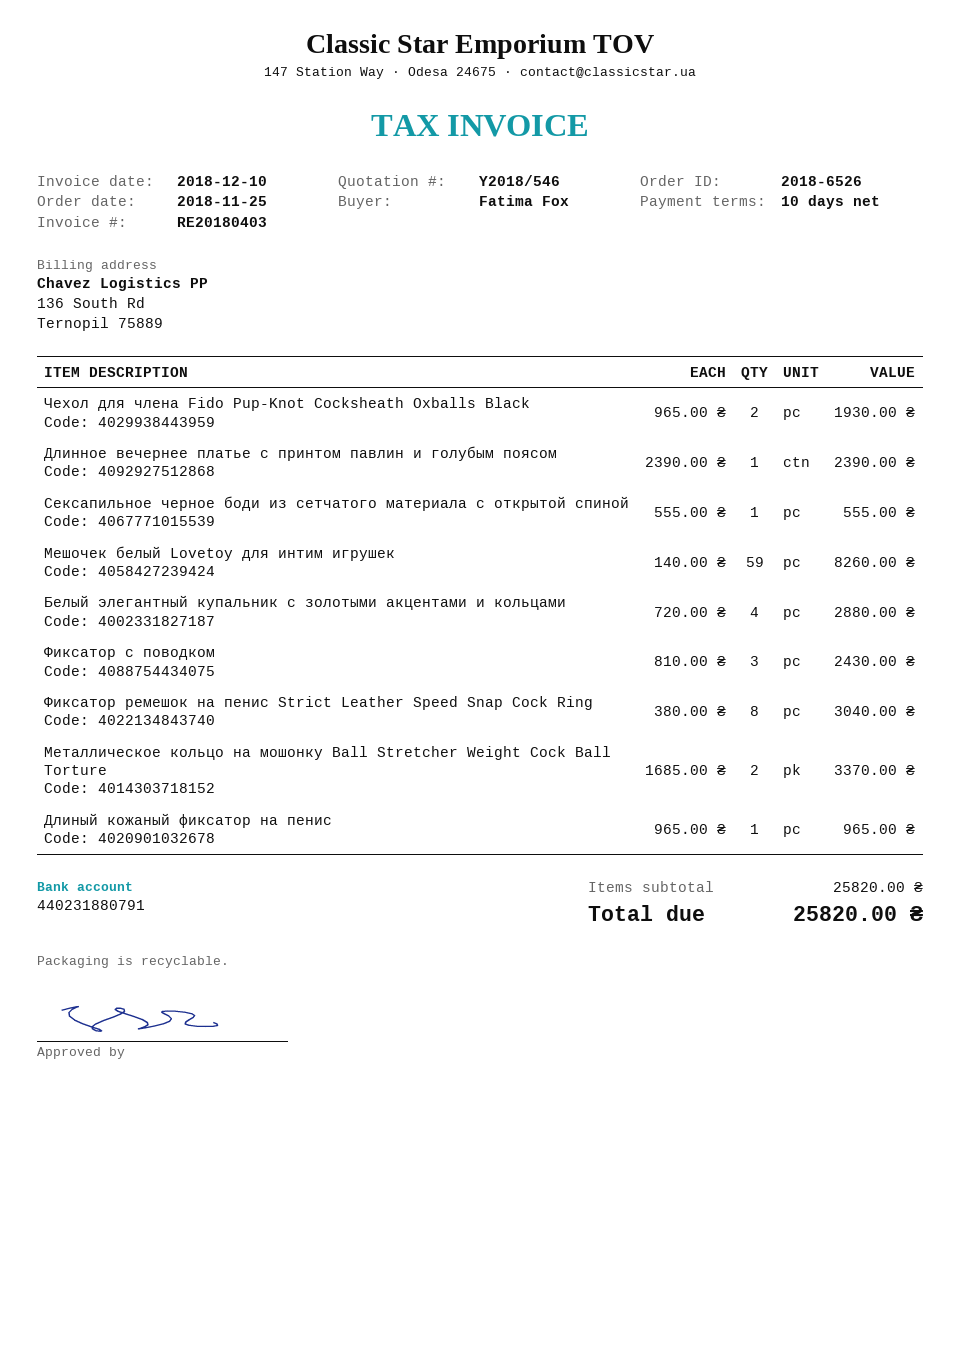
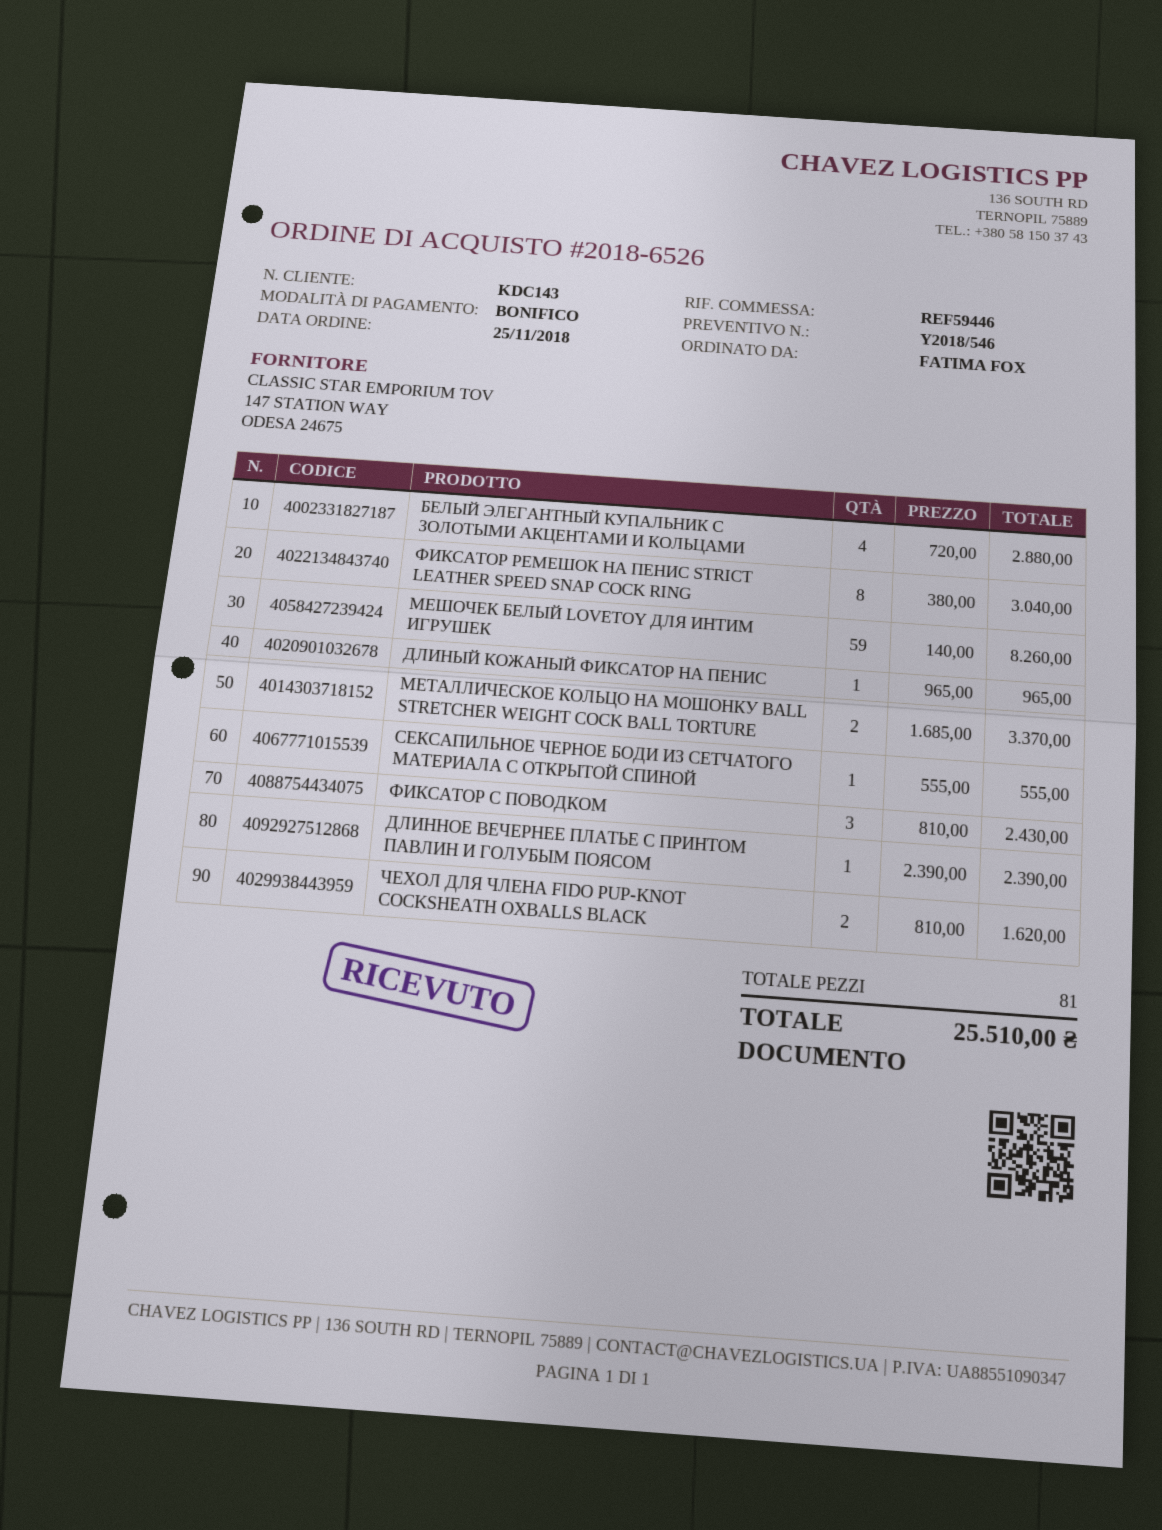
Чехол для члена Fido Pup-Knot Cocksheath Oxballs Black: 2 x 965.00 = 1930.00 -> 2 x 810.00 = 1620.00
total: 25820.00 -> 25510.00

